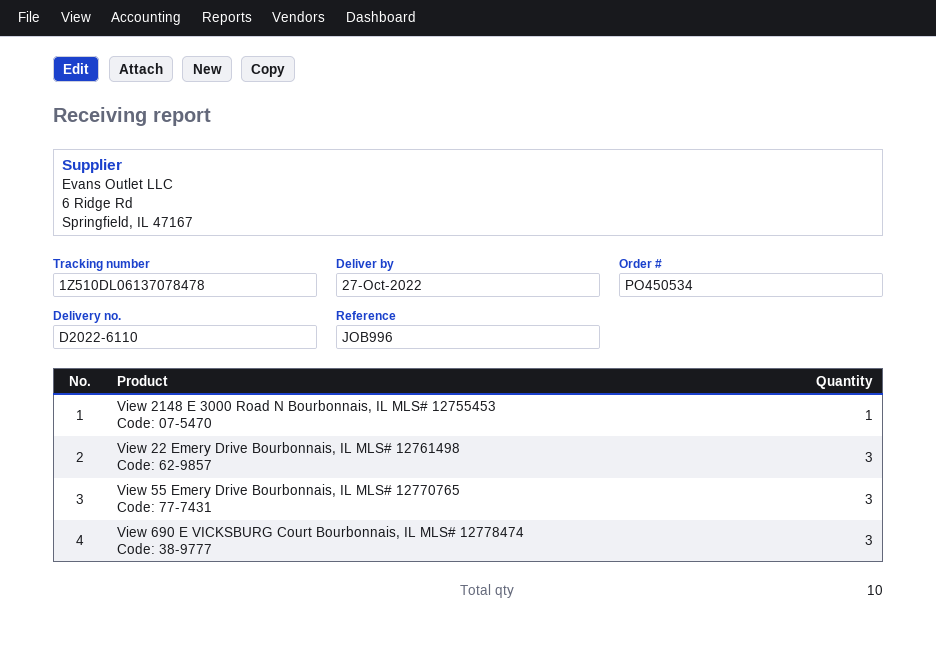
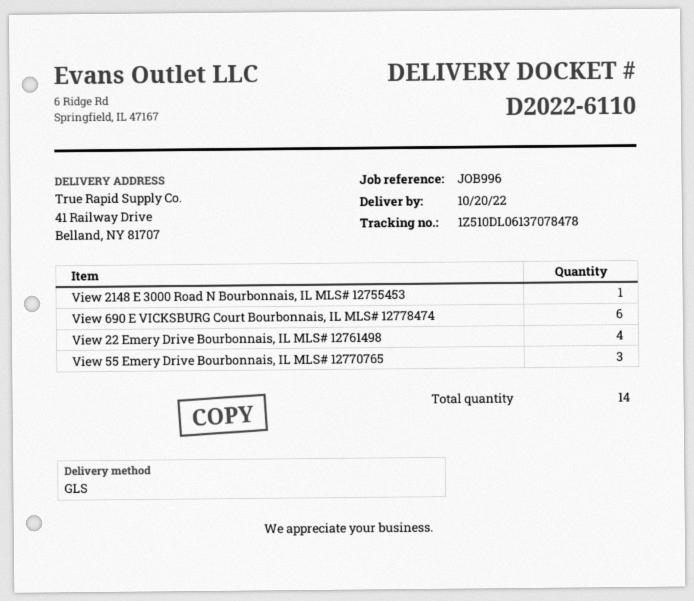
delivery date: 2022-10-27 -> 2022-10-20
View 22 Emery Drive Bourbonnais, IL MLS# 12761498: 3 -> 4
View 690 E VICKSBURG Court Bourbonnais, IL MLS# 12778474: 3 -> 6
total quantity: 10 -> 14

